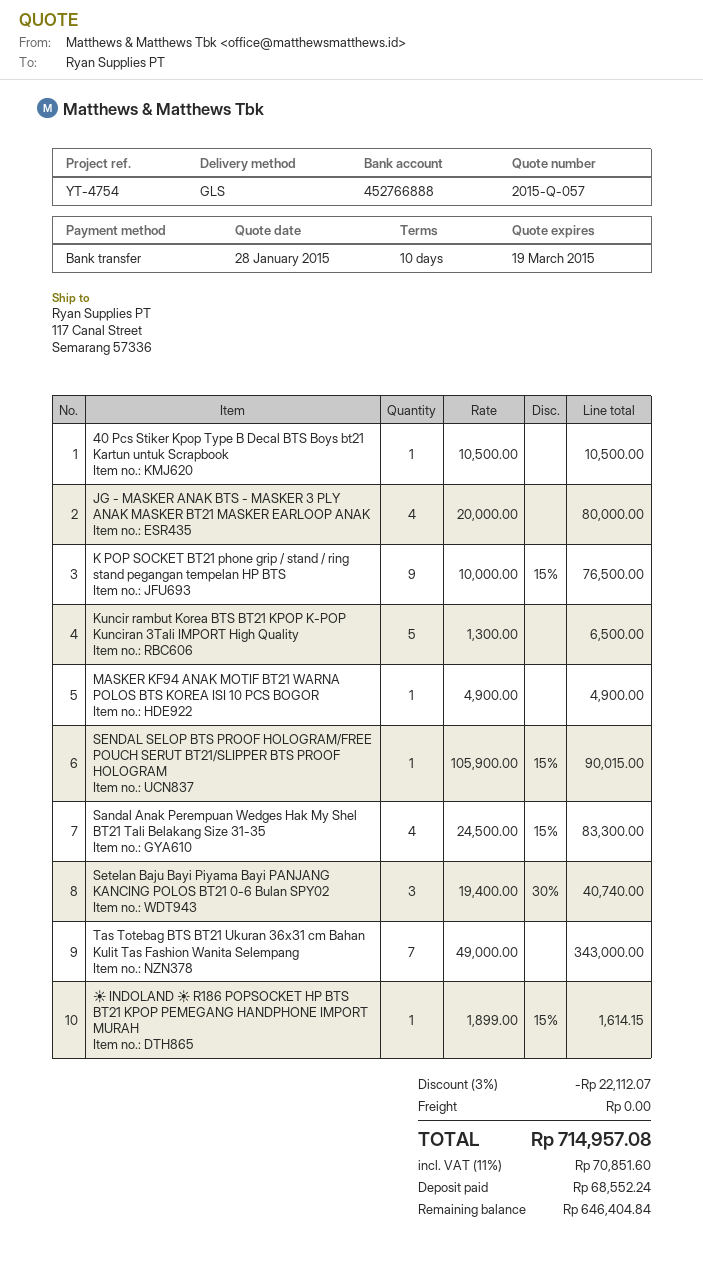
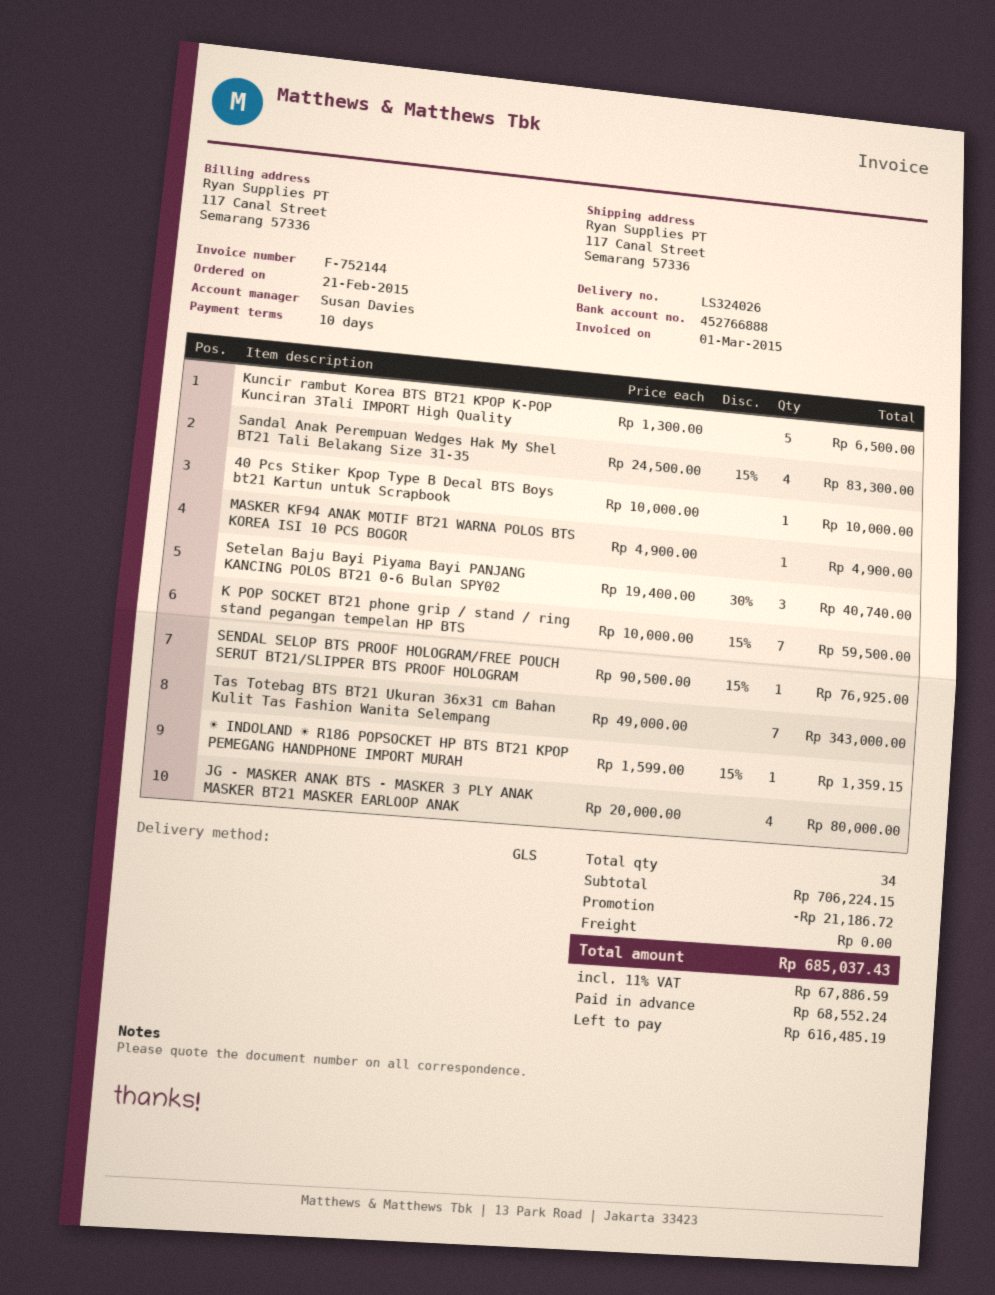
40 Pcs Stiker Kpop Type B Decal BTS Boys bt21 Kartun untuk Scrapbook: 1 x 10500.00 = 10500.00 -> 1 x 10000.00 = 10000.00
K POP SOCKET BT21 phone grip / stand / ring stand pegangan tempelan HP BTS: 9 x 10000.00 - 15% = 76500.00 -> 7 x 10000.00 - 15% = 59500.00
SENDAL SELOP BTS PROOF HOLOGRAM/FREE POUCH SERUT BT21/SLIPPER BTS PROOF HOLOGRAM: 1 x 105900.00 - 15% = 90015.00 -> 1 x 90500.00 - 15% = 76925.00
☀ INDOLAND ☀ R186 POPSOCKET HP BTS BT21 KPOP PEMEGANG HANDPHONE IMPORT MURAH: 1 x 1899.00 - 15% = 1614.15 -> 1 x 1599.00 - 15% = 1359.15
discount: 22112.07 -> 21186.72
tax: 11% = 70851.60 -> 11% = 67886.59
total: 714957.08 -> 685037.43
balance: 646404.84 -> 616485.19

